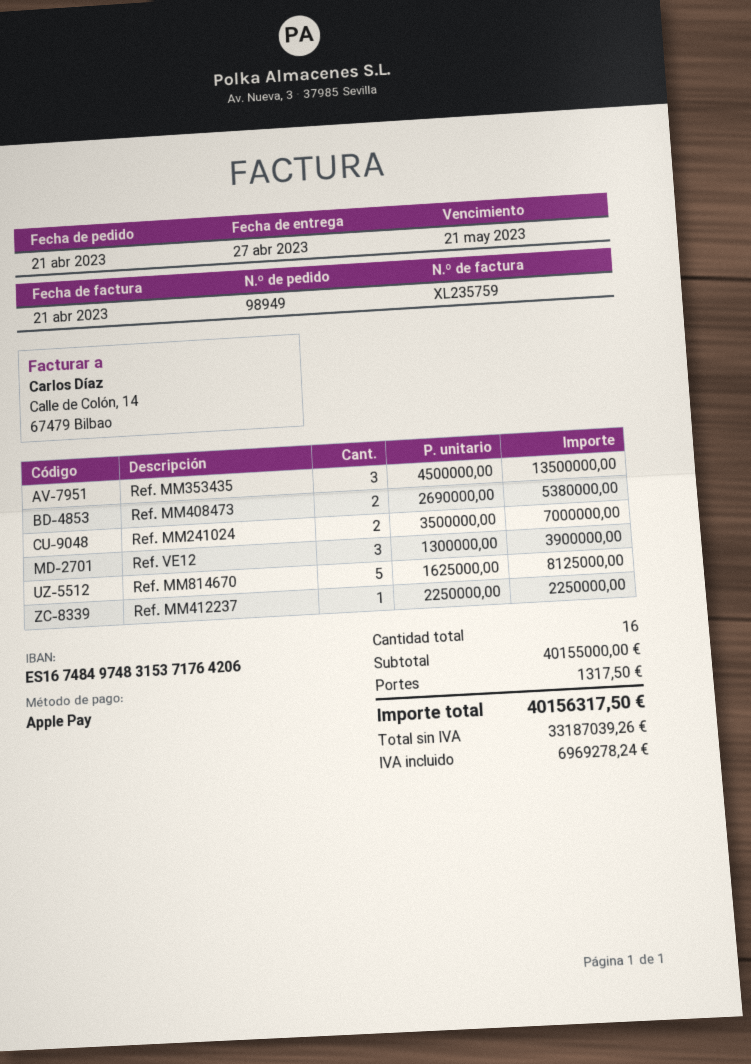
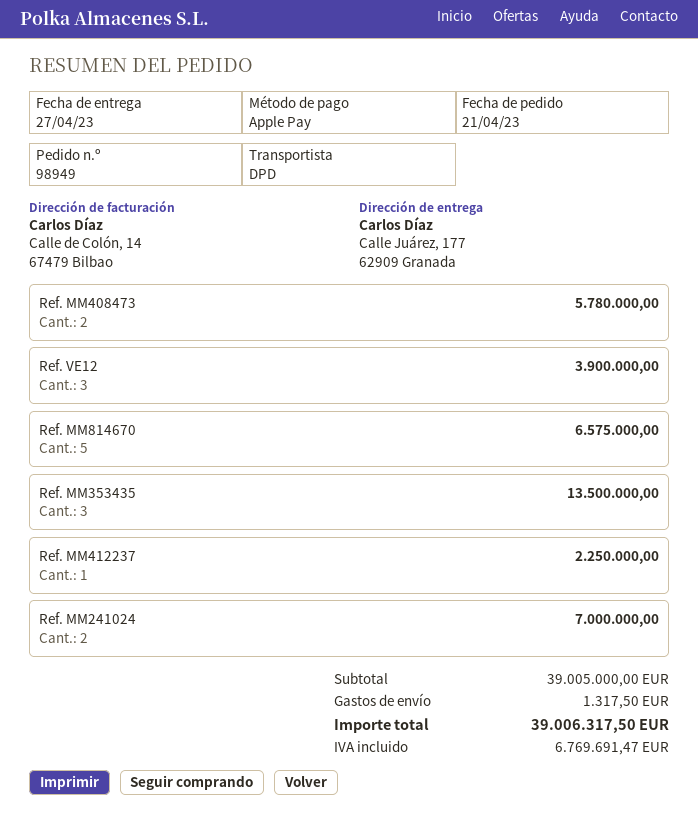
Ref. MM408473: 2 for 5380000.00 -> 2 for 5780000.00
Ref. MM814670: 5 for 8125000.00 -> 5 for 6575000.00
subtotal: 40155000.00 -> 39005000.00
tax: 6969278.24 -> 6769691.47
total: 40156317.50 -> 39006317.50

